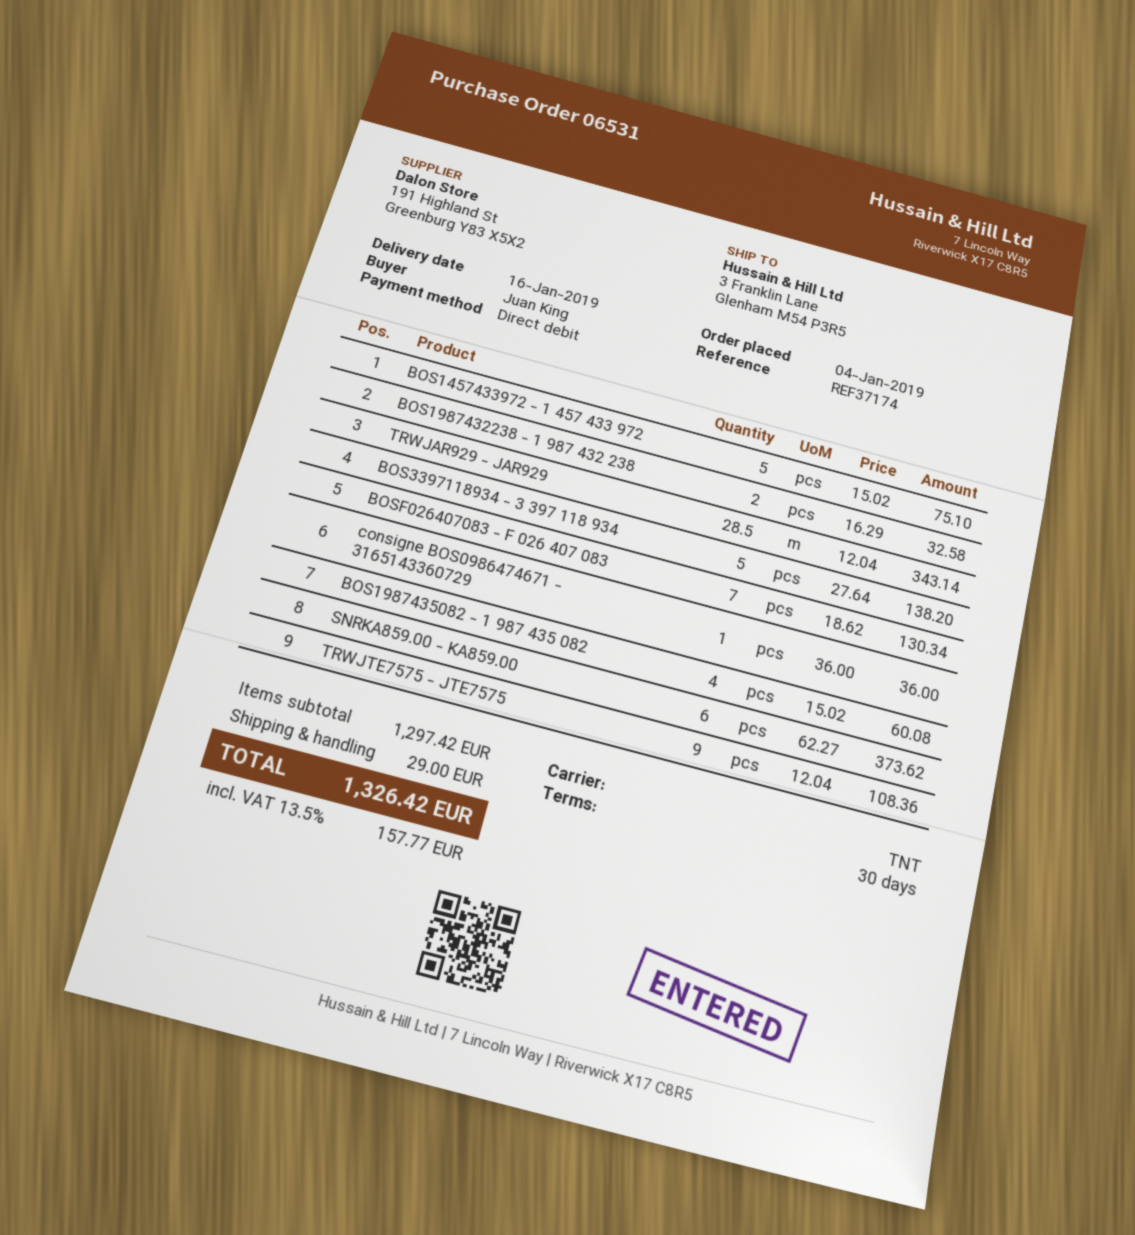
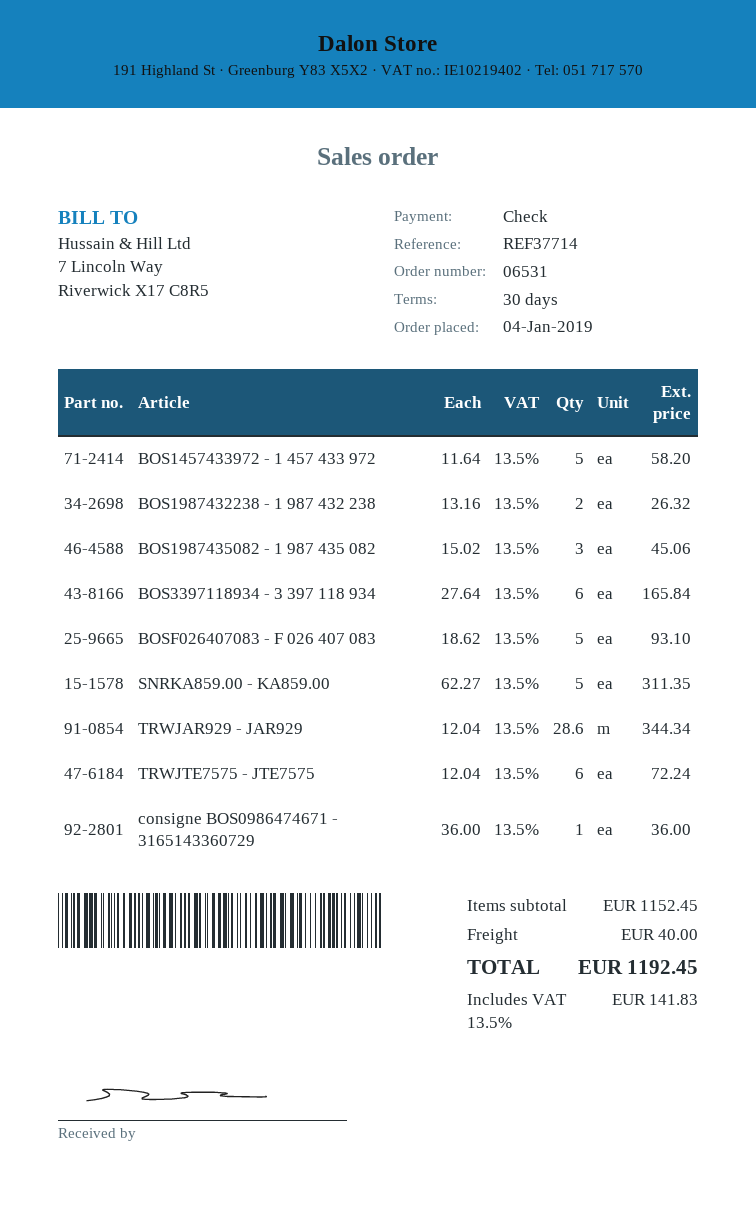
reference: REF37174 -> REF37714
payment method: direct debit -> cheque
BOS1457433972 - 1 457 433 972: 5 x 15.02 = 75.10 -> 5 x 11.64 = 58.20
BOS1987432238 - 1 987 432 238: 2 x 16.29 = 32.58 -> 2 x 13.16 = 26.32
TRWJAR929 - JAR929: 28.5 x 12.04 = 343.14 -> 28.6 x 12.04 = 344.34
BOS3397118934 - 3 397 118 934: 5 x 27.64 = 138.20 -> 6 x 27.64 = 165.84
BOSF026407083 - F 026 407 083: 7 x 18.62 = 130.34 -> 5 x 18.62 = 93.10
BOS1987435082 - 1 987 435 082: 4 x 15.02 = 60.08 -> 3 x 15.02 = 45.06
SNRKA859.00 - KA859.00: 6 x 62.27 = 373.62 -> 5 x 62.27 = 311.35
TRWJTE7575 - JTE7575: 9 x 12.04 = 108.36 -> 6 x 12.04 = 72.24
subtotal: 1297.42 -> 1152.45
shipping: 29.00 -> 40.00
tax: 13.5% = 157.77 -> 13.5% = 141.83
total: 1326.42 -> 1192.45

